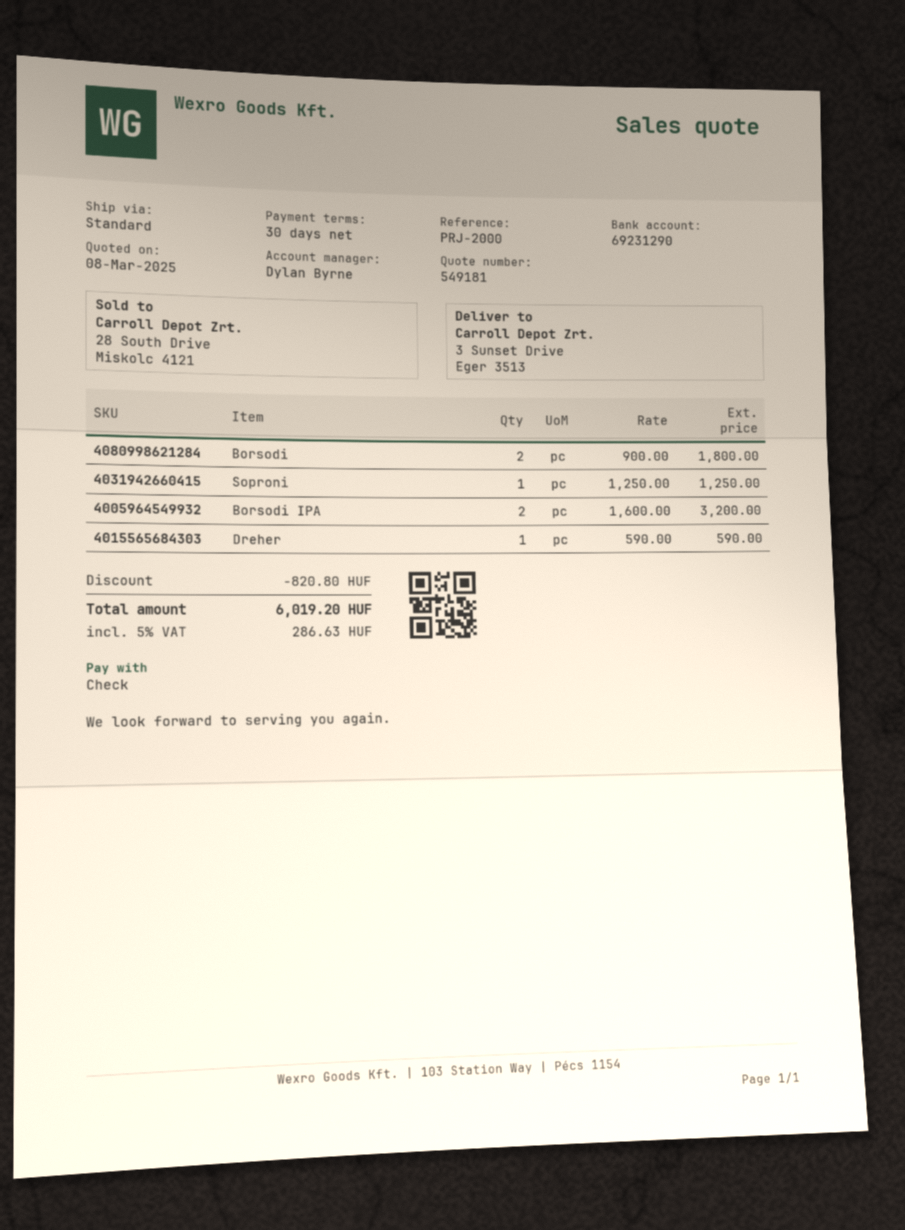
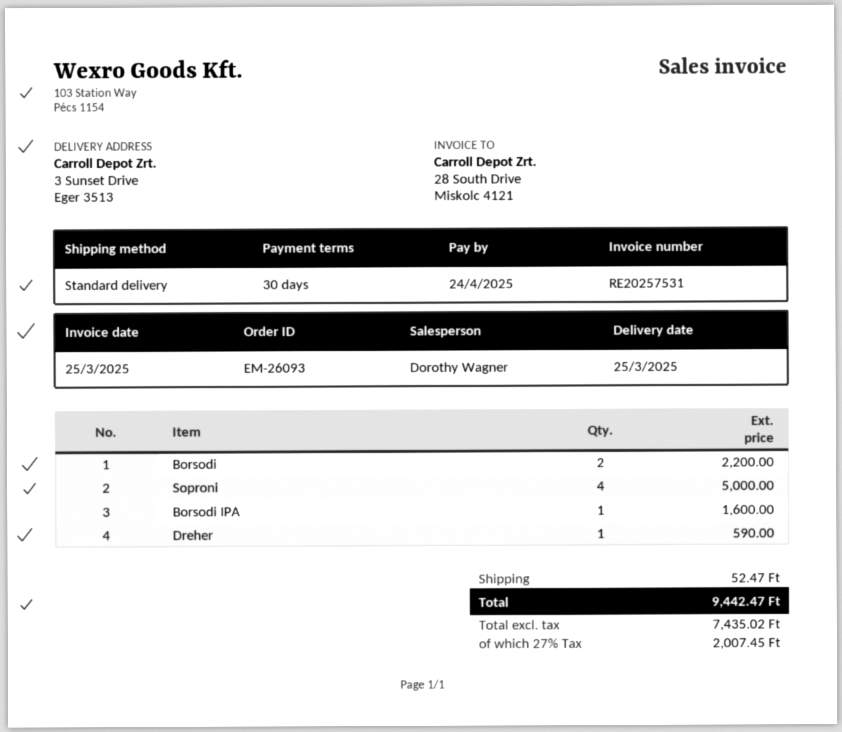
sales rep: Dylan Byrne -> Dorothy Wagner
Borsodi: 2 for 1800.00 -> 2 for 2200.00
Soproni: 1 for 1250.00 -> 4 for 5000.00
Borsodi IPA: 2 for 3200.00 -> 1 for 1600.00
discount: 820.80 -> none
shipping: none -> 52.47
tax: 5% = 286.63 -> 27% = 2007.45
total: 6019.20 -> 9442.47

